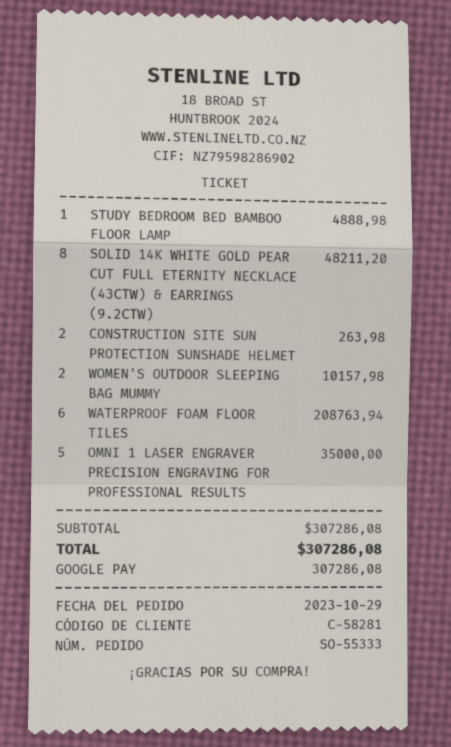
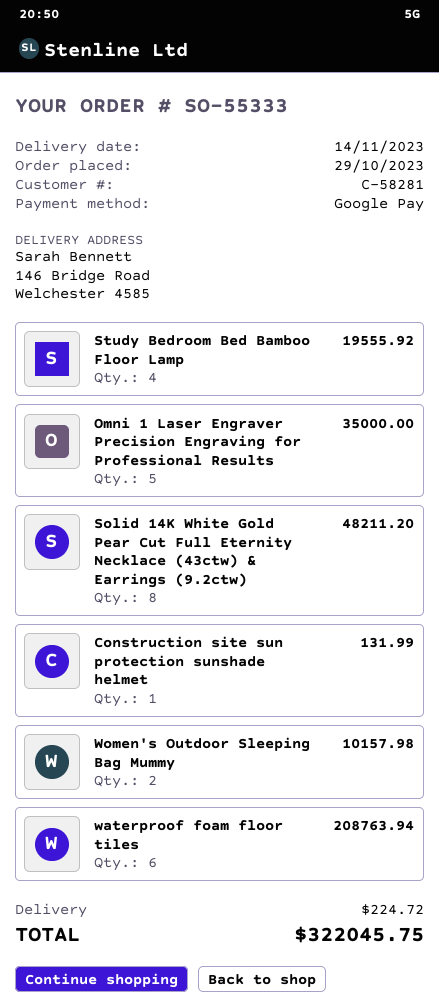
STUDY BEDROOM BED BAMBOO FLOOR LAMP: 1 for 4888.98 -> 4 for 19555.92
CONSTRUCTION SITE SUN PROTECTION SUNSHADE HELMET: 2 for 263.98 -> 1 for 131.99
shipping: none -> 224.72
total: 307286.08 -> 322045.75

